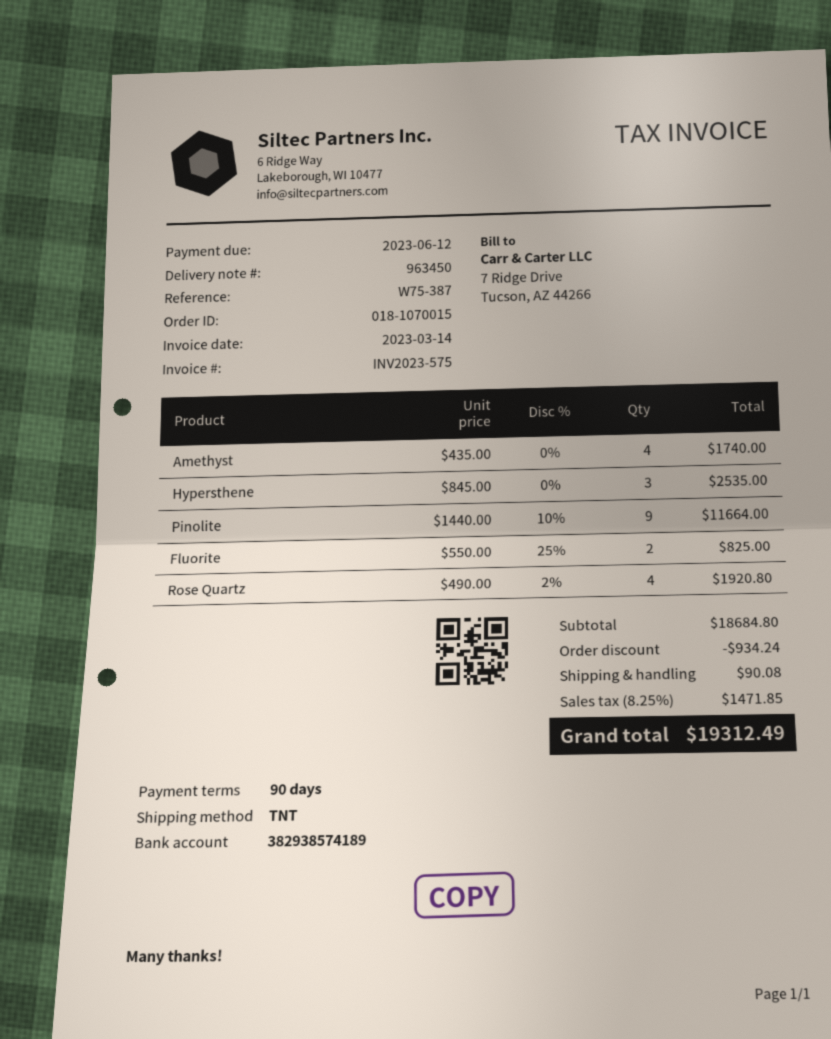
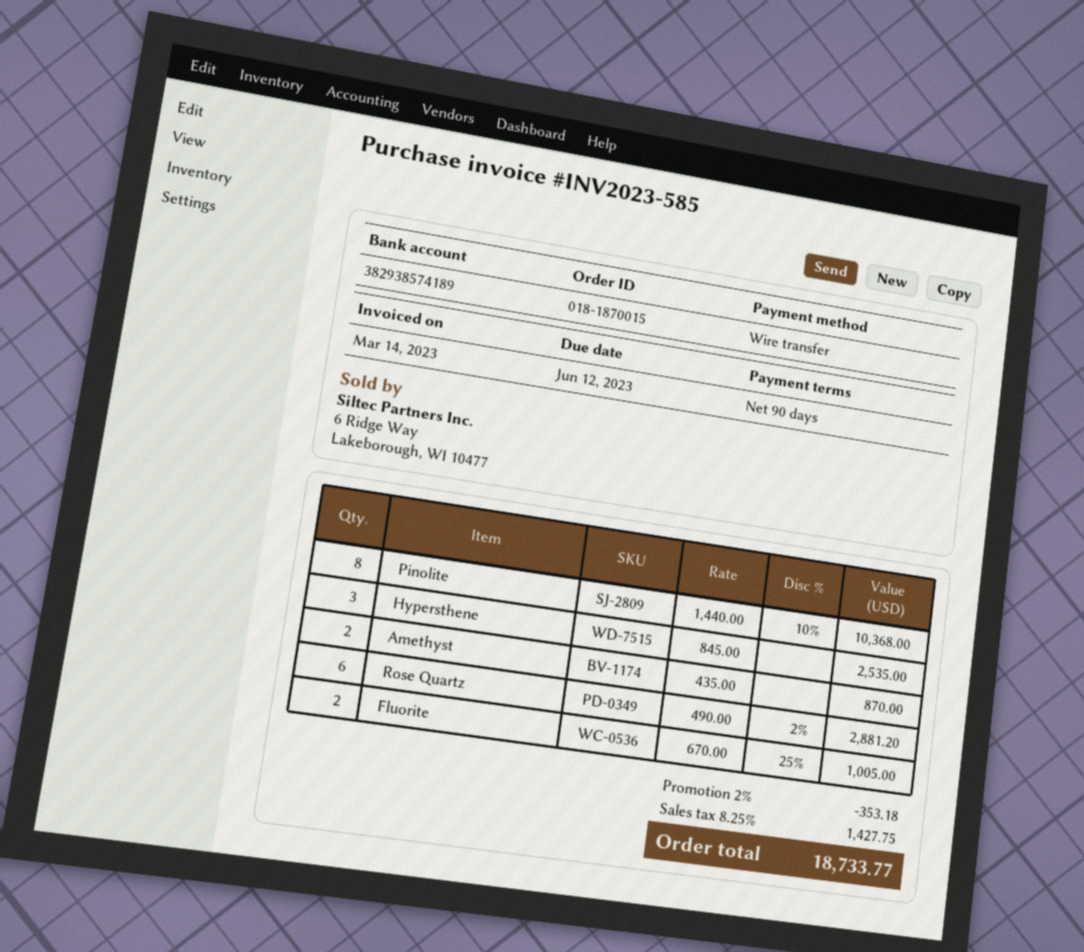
order number: 018-1070015 -> 018-1870015
invoice number: INV2023-575 -> INV2023-585
Amethyst: 4 x 435.00 = 1740.00 -> 2 x 435.00 = 870.00
Pinolite: 9 x 1440.00 - 10% = 11664.00 -> 8 x 1440.00 - 10% = 10368.00
Fluorite: 2 x 550.00 - 25% = 825.00 -> 2 x 670.00 - 25% = 1005.00
Rose Quartz: 4 x 490.00 - 2% = 1920.80 -> 6 x 490.00 - 2% = 2881.20
discount: 934.24 -> 353.18
shipping: 90.08 -> none
tax: 8.25% = 1471.85 -> 8.25% = 1427.75
total: 19312.49 -> 18733.77

